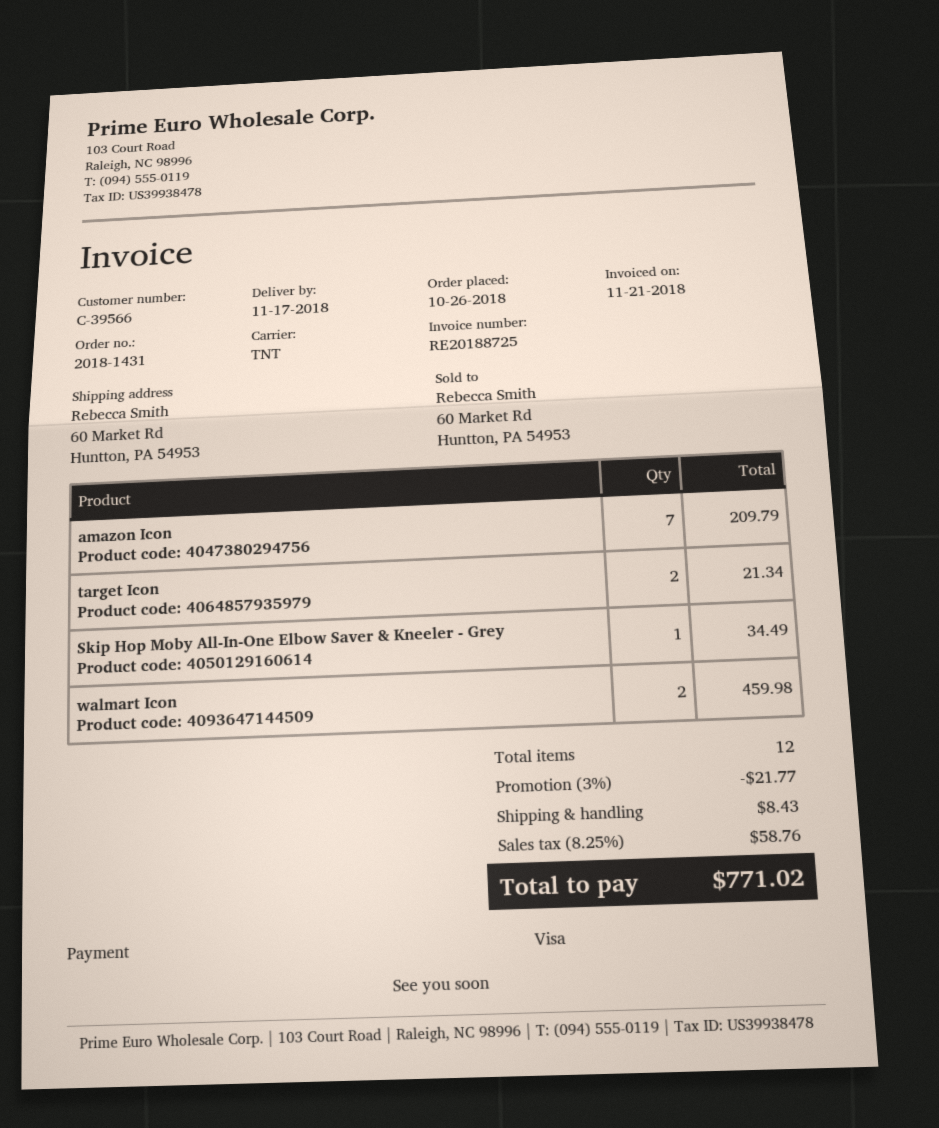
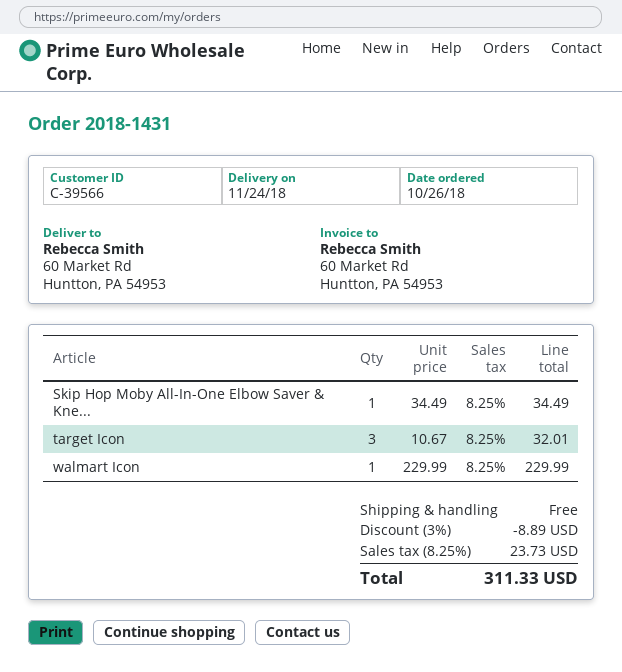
delivery date: 2018-11-17 -> 2018-11-24
amazon Icon: 7 for 209.79 -> none
target Icon: 2 for 21.34 -> 3 for 32.01
walmart Icon: 2 for 459.98 -> 1 for 229.99
discount: 3% = 21.77 -> 3% = 8.89
shipping: 8.43 -> 0.00
tax: 8.25% = 58.76 -> 8.25% = 23.73
total: 771.02 -> 311.33

